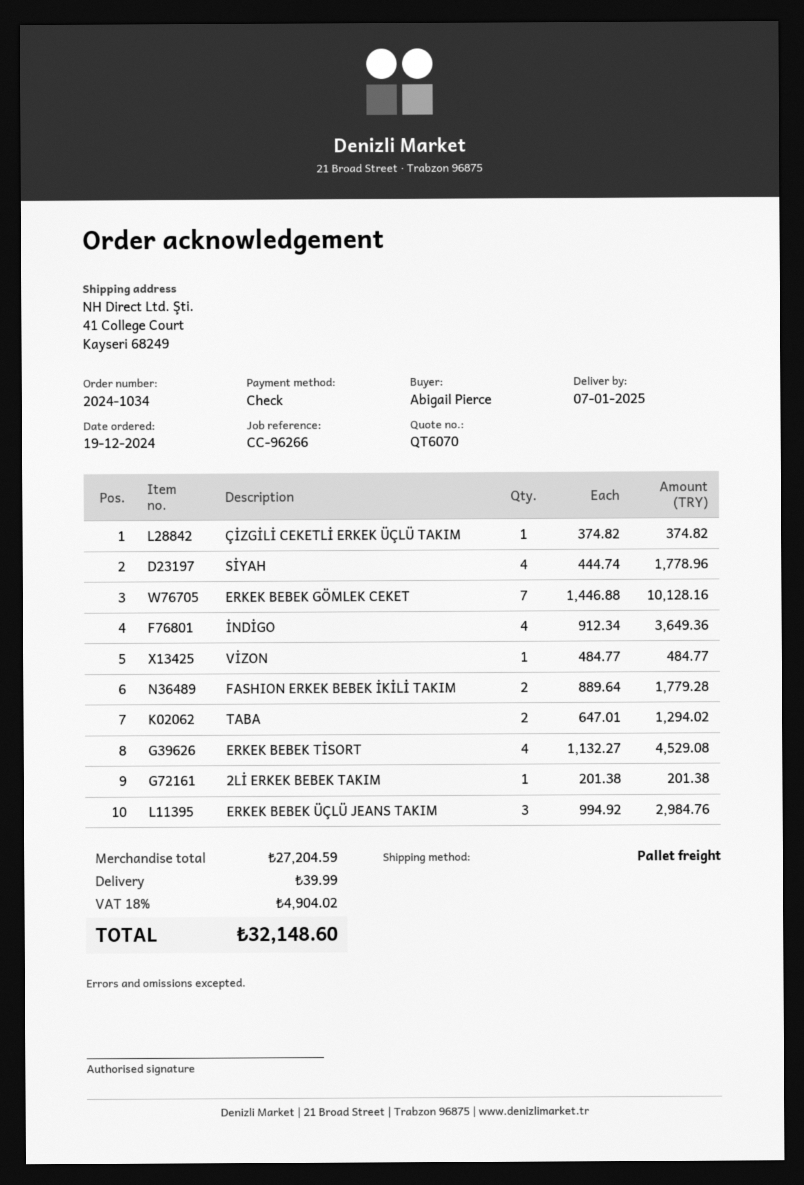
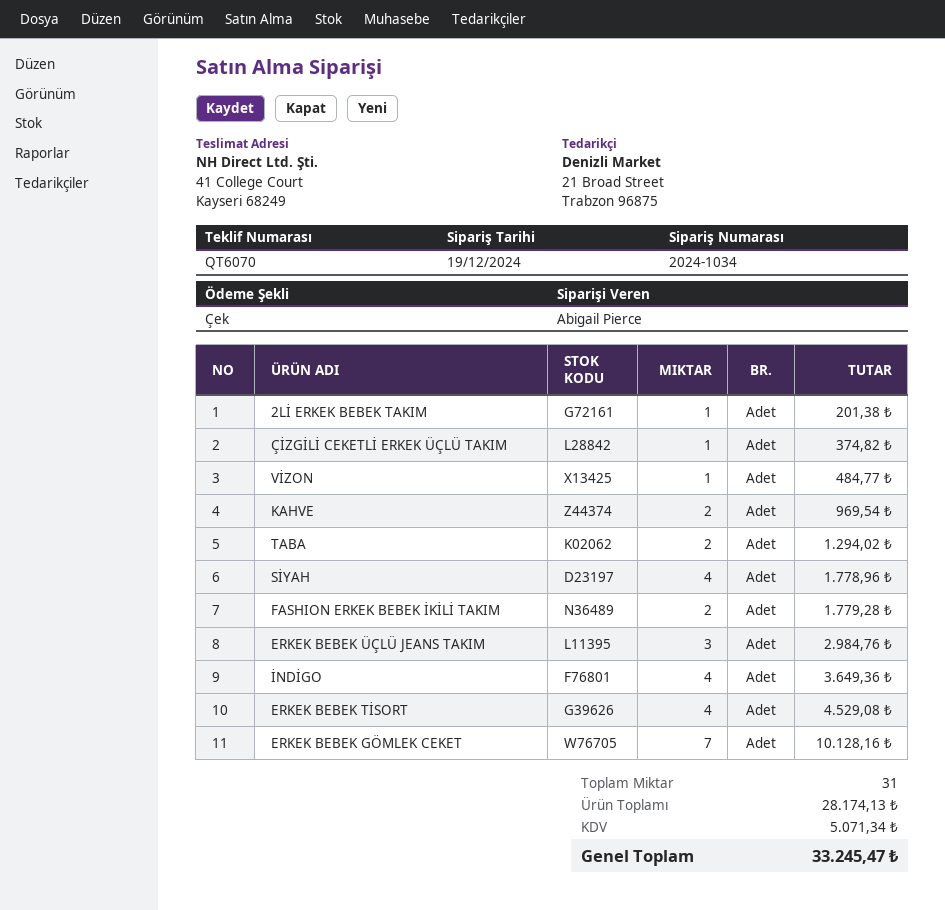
KAHVE: none -> 2 for 969.54
subtotal: 27204.59 -> 28174.13
shipping: 39.99 -> none
tax: 4904.02 -> 5071.34
total: 32148.60 -> 33245.47

